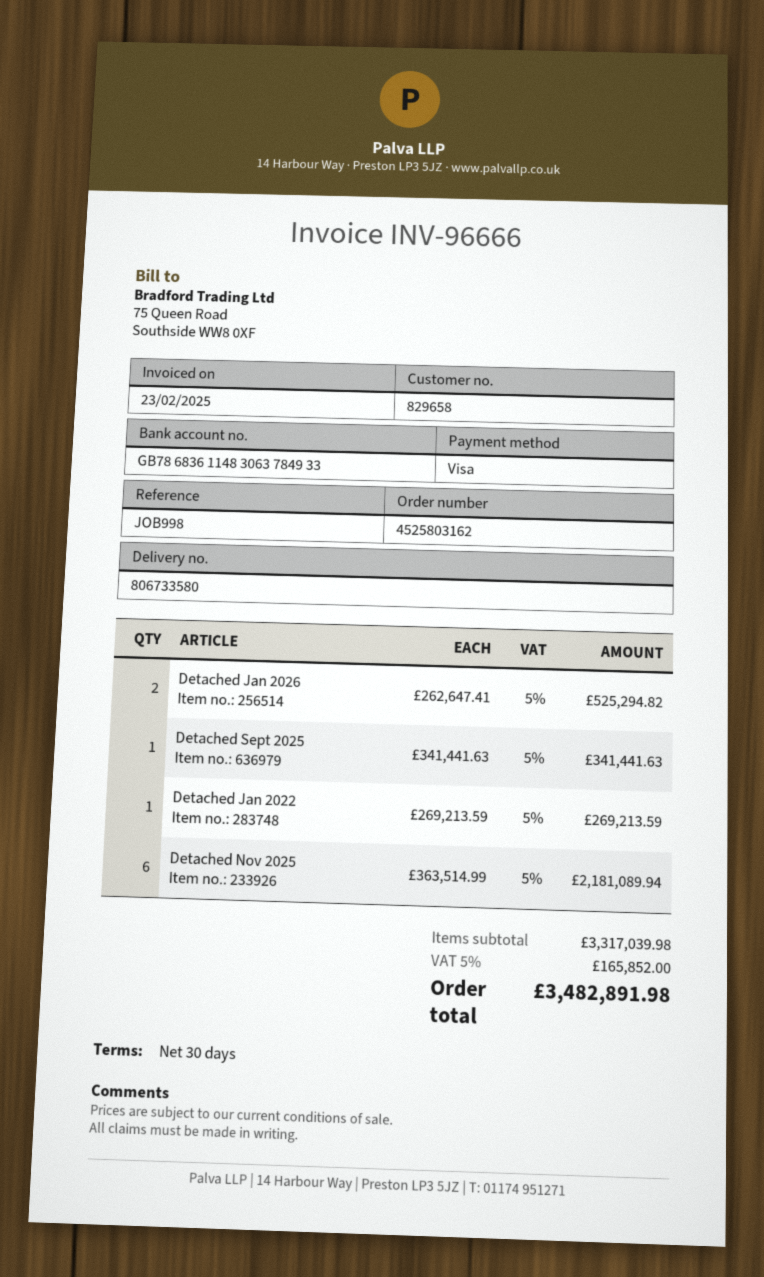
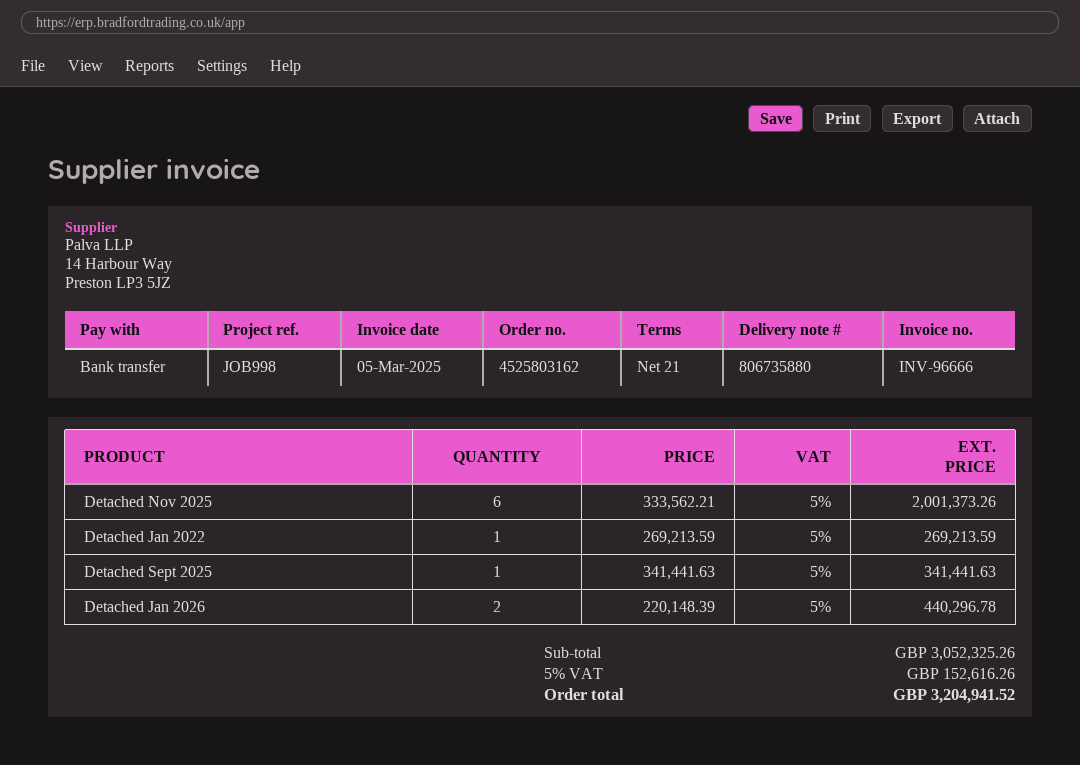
delivery note number: 806733580 -> 806735880
invoice date: 2025-02-23 -> 2025-03-05
payment terms: 30 days -> 21 days
payment method: Visa -> bank transfer
Detached Jan 2026: 2 x 262647.41 = 525294.82 -> 2 x 220148.39 = 440296.78
Detached Nov 2025: 6 x 363514.99 = 2181089.94 -> 6 x 333562.21 = 2001373.26
subtotal: 3317039.98 -> 3052325.26
tax: 5% = 165852.00 -> 5% = 152616.26
total: 3482891.98 -> 3204941.52

